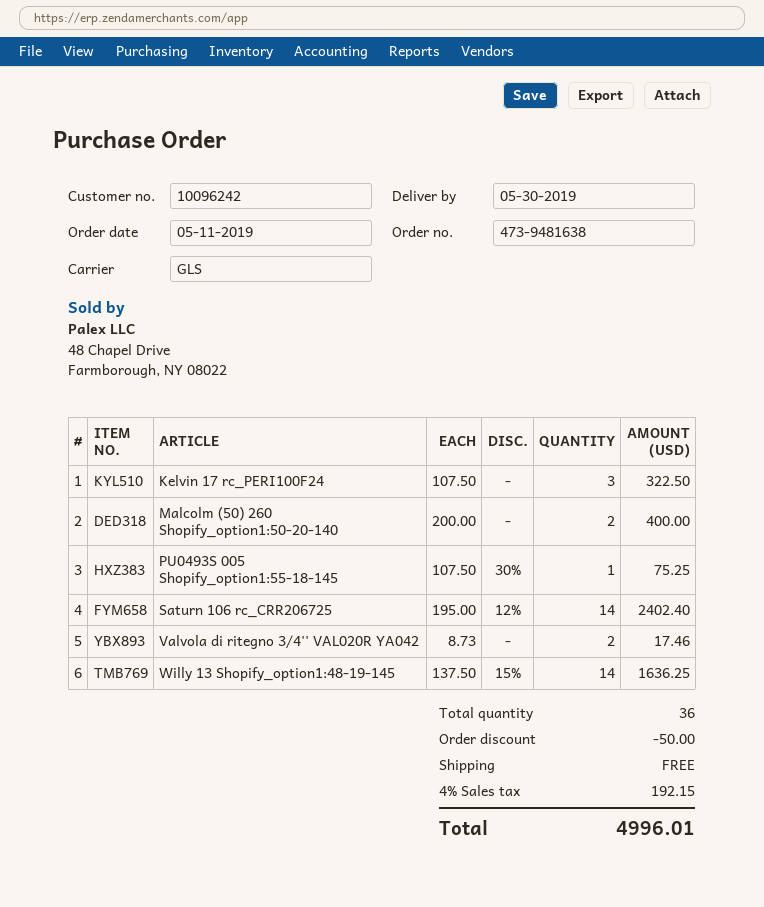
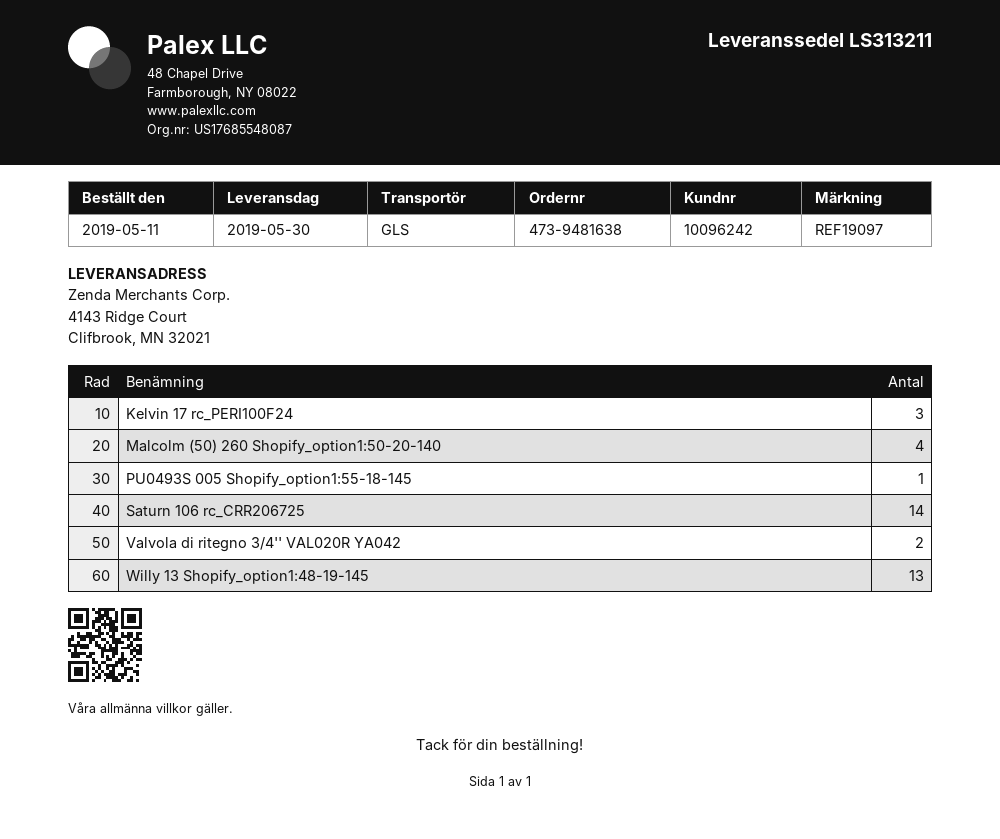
Malcolm (50) 260 Shopify_option1:50-20-140: 2 -> 4
Willy 13 Shopify_option1:48-19-145: 14 -> 13

